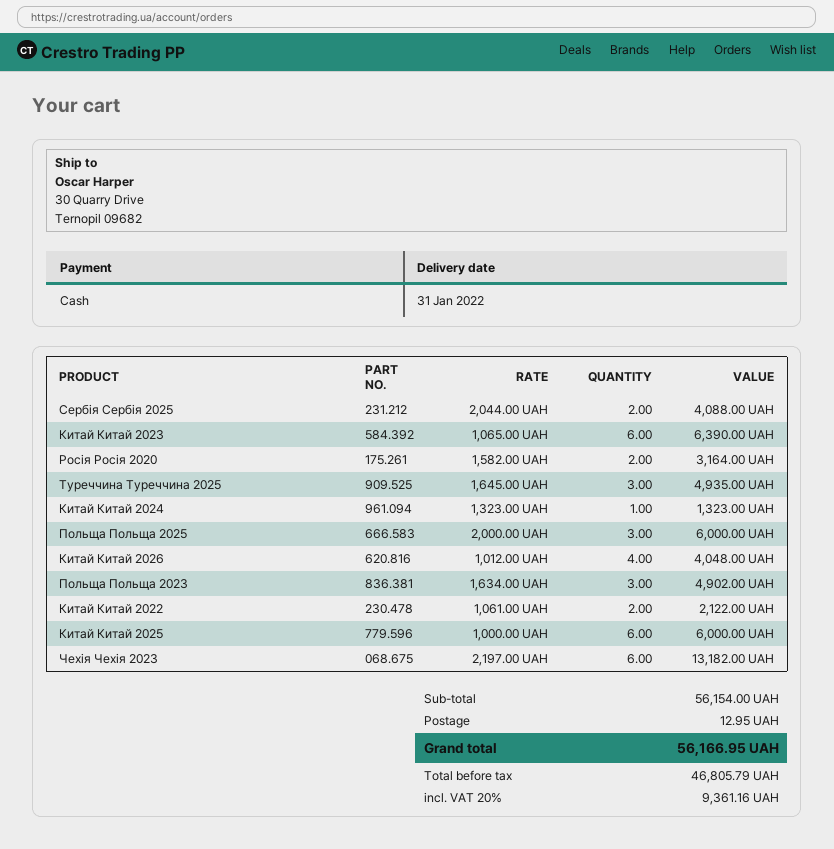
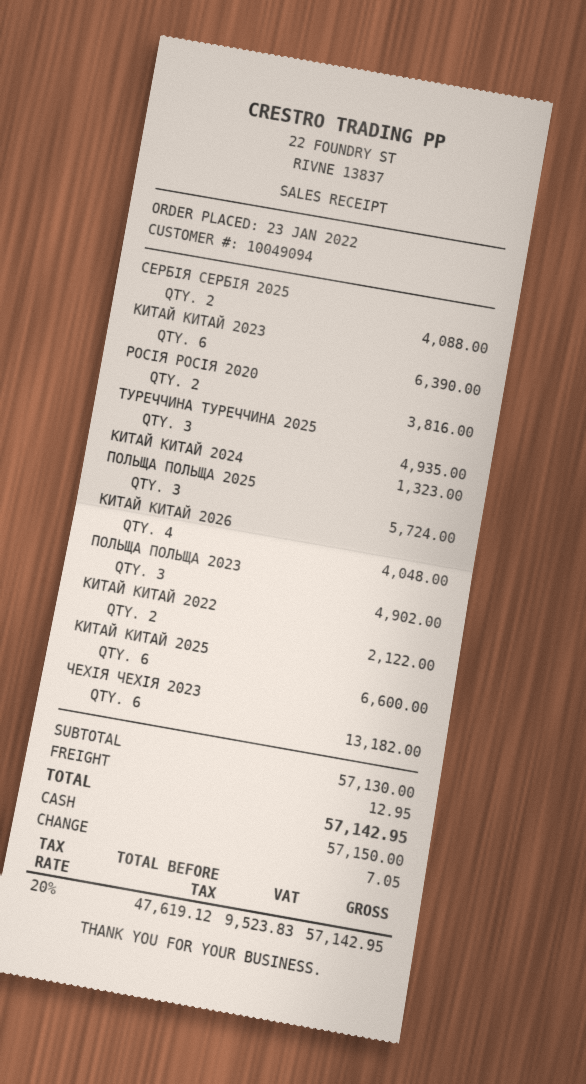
Росія Росія 2020: 2 for 3164.00 -> 2 for 3816.00
Польща Польща 2025: 3 for 6000.00 -> 3 for 5724.00
Китай Китай 2025: 6 for 6000.00 -> 6 for 6600.00
subtotal: 56154.00 -> 57130.00
net: 46805.79 -> 47619.12
tax: 20% = 9361.16 -> 20% = 9523.83
total: 56166.95 -> 57142.95

